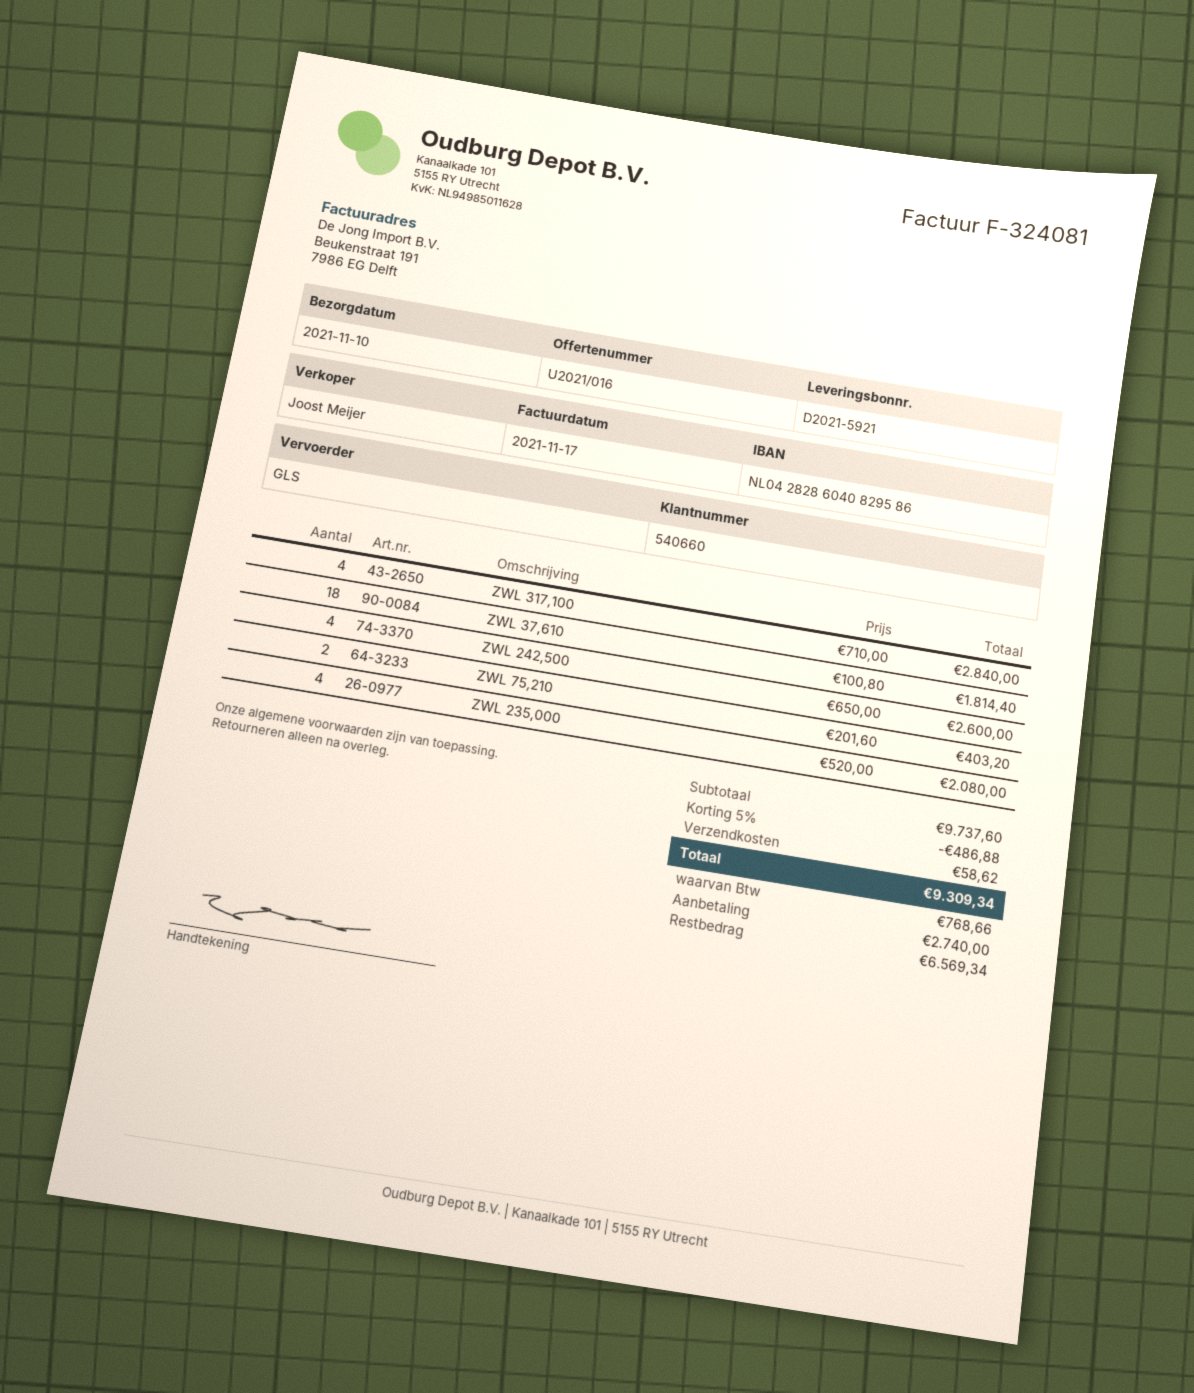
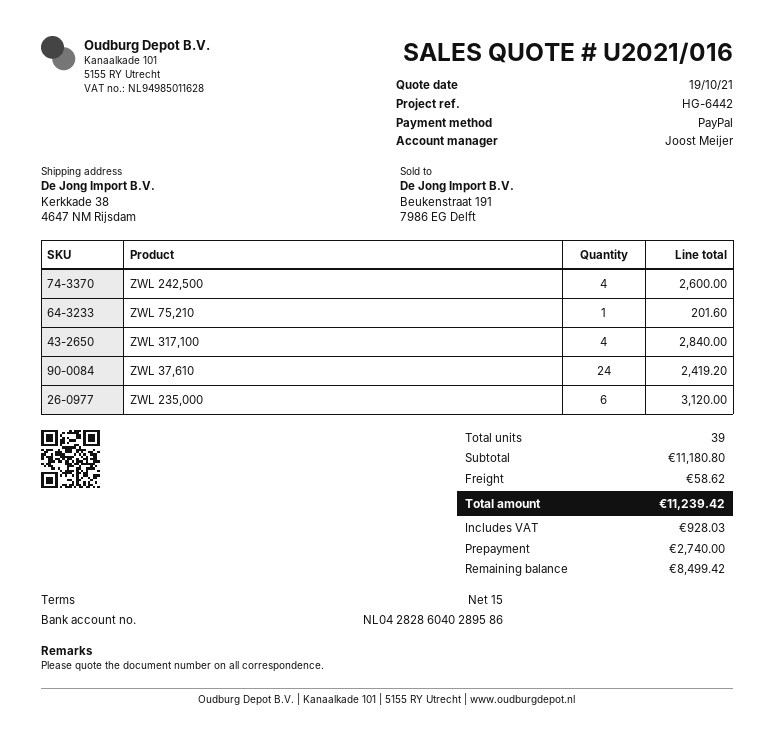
bank account: NL0428286040829586 -> NL0428286040289586
ZWL 37,610: 18 for 1814.40 -> 24 for 2419.20
ZWL 75,210: 2 for 403.20 -> 1 for 201.60
ZWL 235,000: 4 for 2080.00 -> 6 for 3120.00
subtotal: 9737.60 -> 11180.80
discount: 5% = 486.88 -> none
tax: 768.66 -> 928.03
total: 9309.34 -> 11239.42
balance: 6569.34 -> 8499.42

